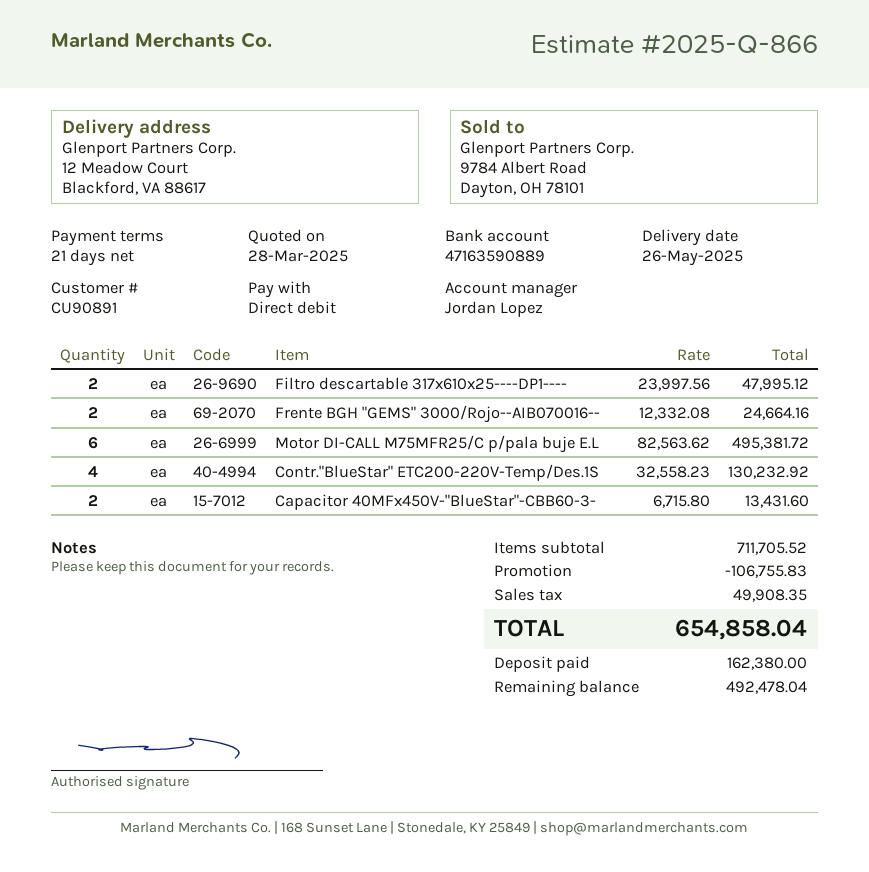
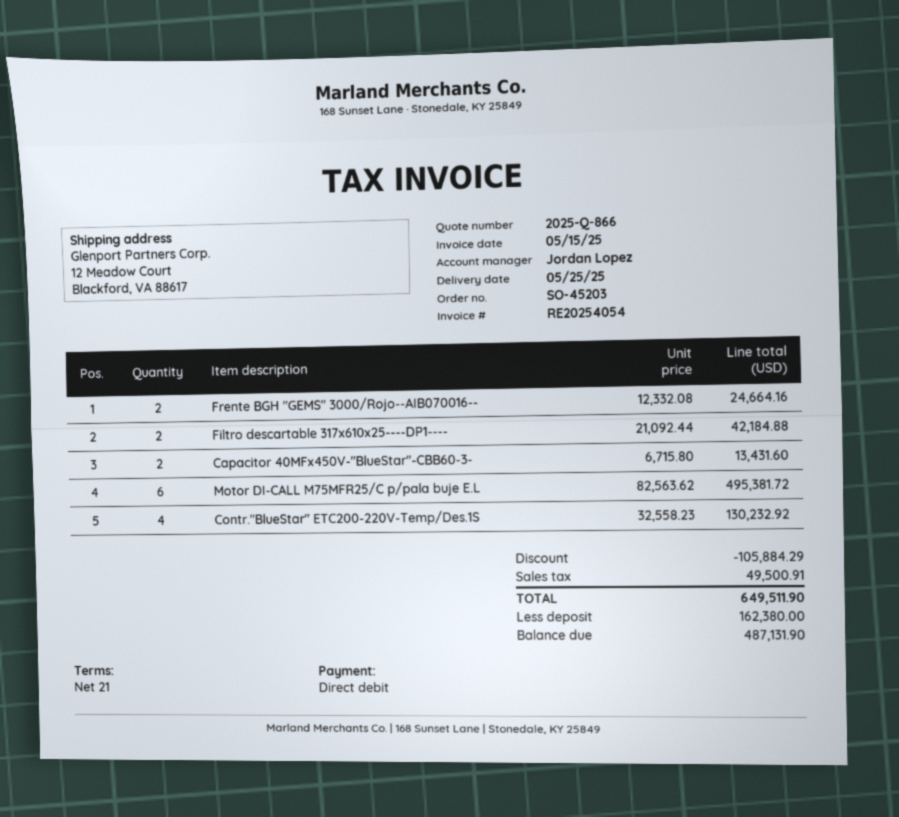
delivery date: 2025-05-26 -> 2025-05-25
Filtro descartable 317x610x25----DP1----: 2 x 23997.56 = 47995.12 -> 2 x 21092.44 = 42184.88
discount: 106755.83 -> 105884.29
tax: 49908.35 -> 49500.91
total: 654858.04 -> 649511.90
balance: 492478.04 -> 487131.90

